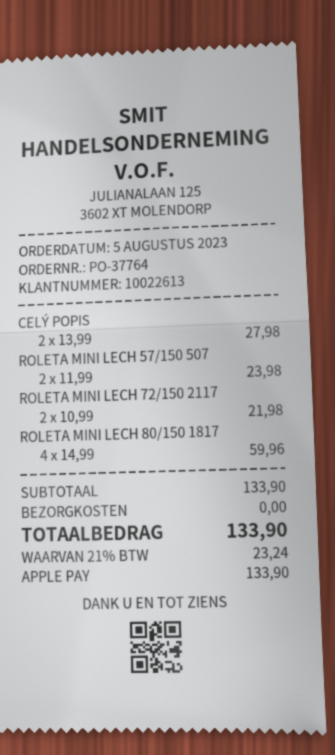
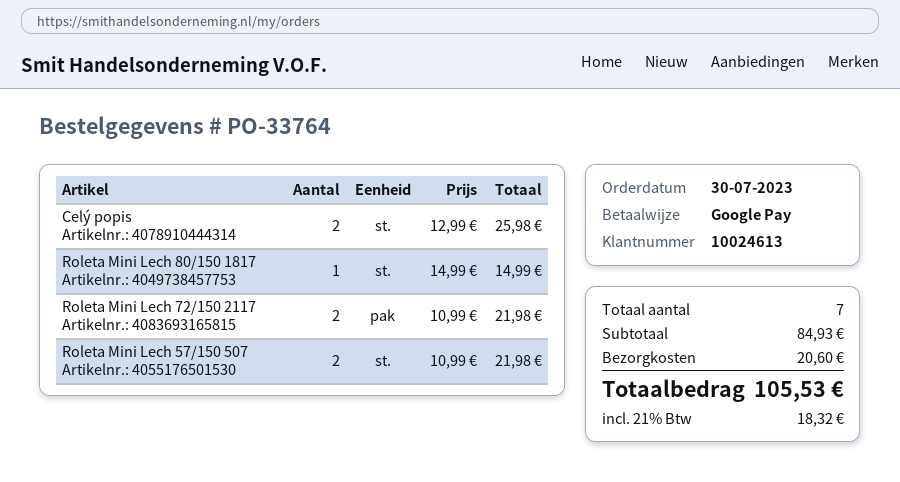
order number: PO-37764 -> PO-33764
order date: 2023-08-05 -> 2023-07-30
customer number: 10022613 -> 10024613
payment method: Apple Pay -> Google Pay
CELÝ POPIS: 2 x 13.99 = 27.98 -> 2 x 12.99 = 25.98
ROLETA MINI LECH 57/150 507: 2 x 11.99 = 23.98 -> 2 x 10.99 = 21.98
ROLETA MINI LECH 80/150 1817: 4 x 14.99 = 59.96 -> 1 x 14.99 = 14.99
subtotal: 133.90 -> 84.93
shipping: 0.00 -> 20.60
tax: 21% = 23.24 -> 21% = 18.32
total: 133.90 -> 105.53

